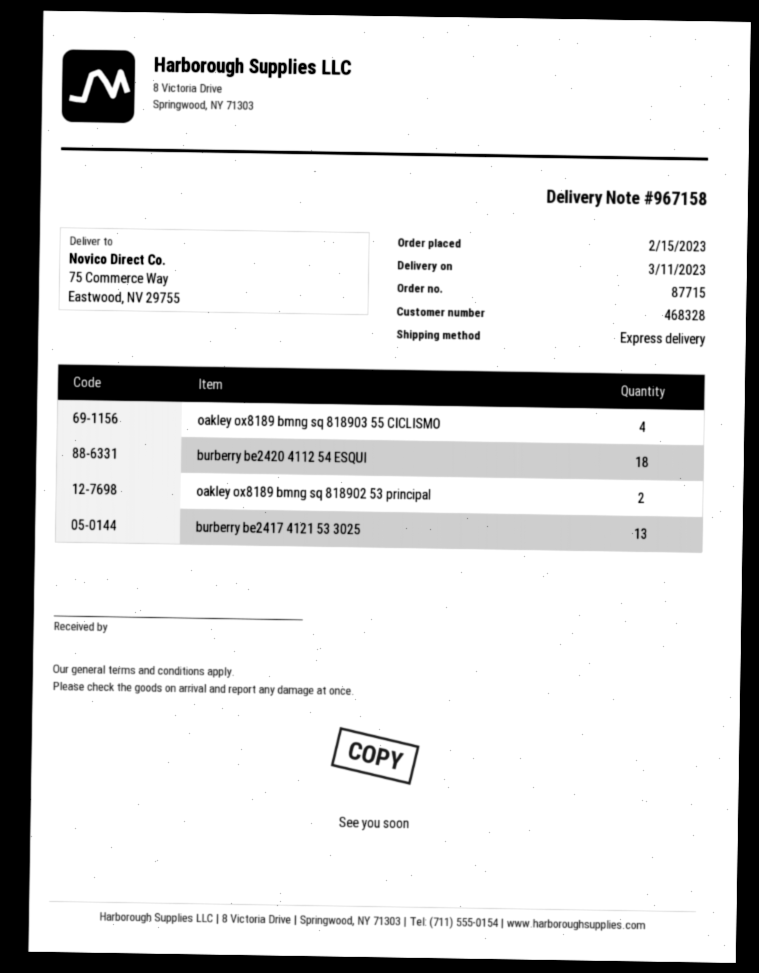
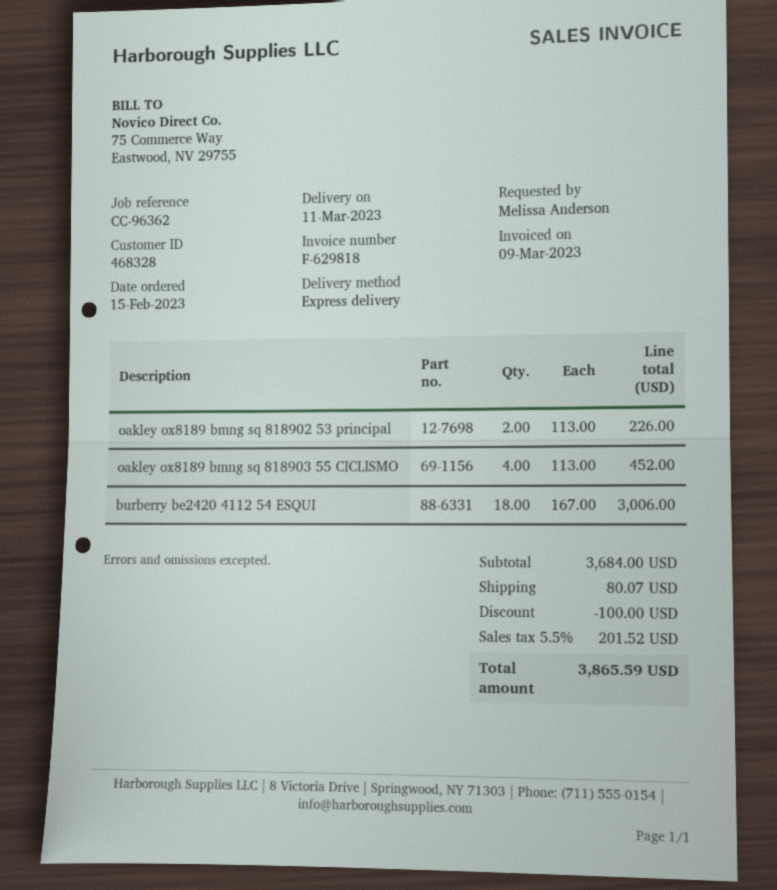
burberry be2417 4121 53 3025: 13 -> none

